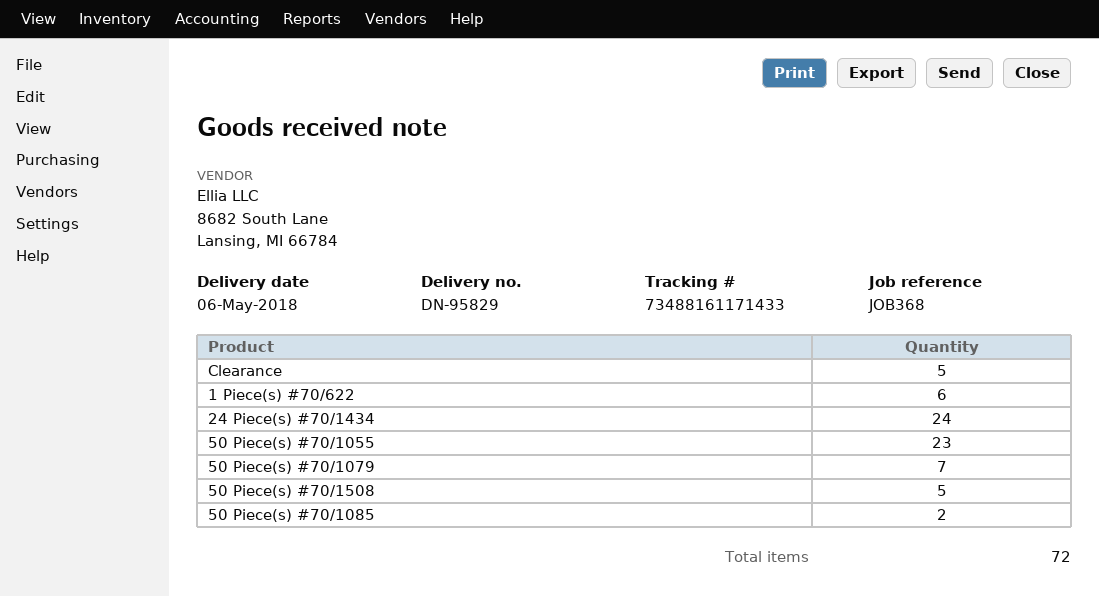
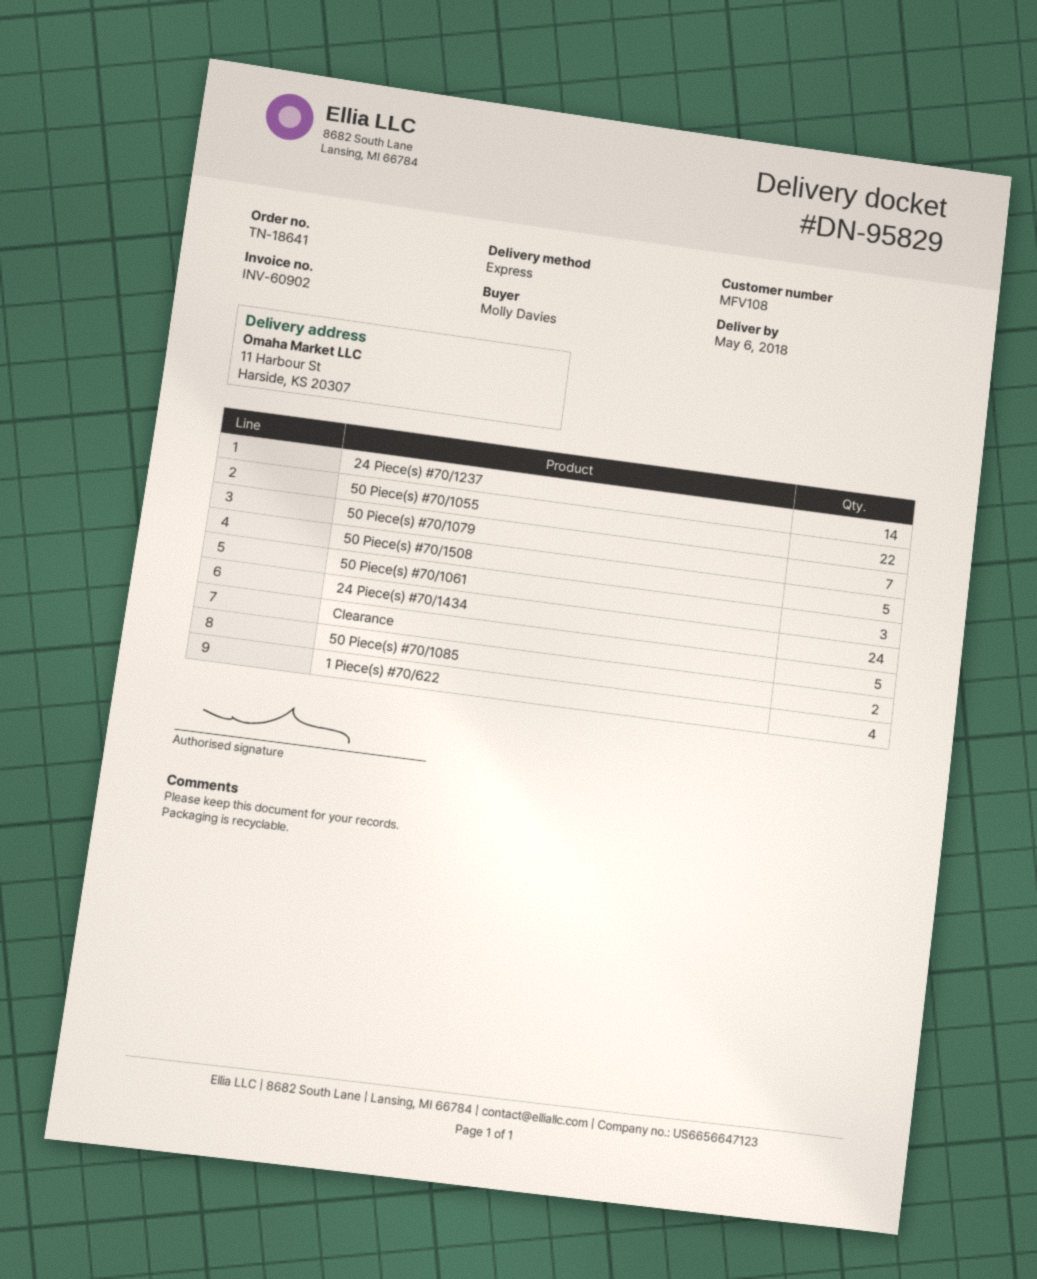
1 Piece(s) #70/622: 6 -> 4
50 Piece(s) #70/1055: 23 -> 22
24 Piece(s) #70/1237: none -> 14
50 Piece(s) #70/1061: none -> 3

